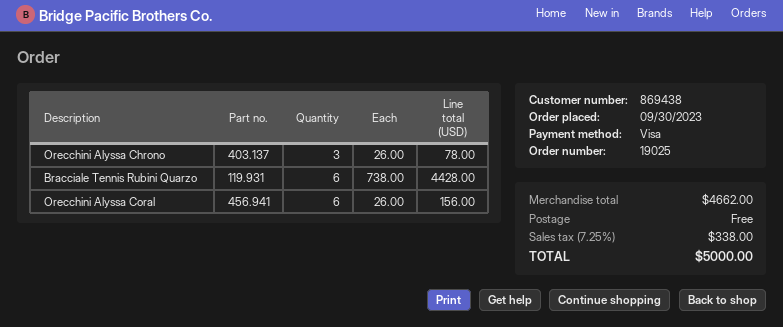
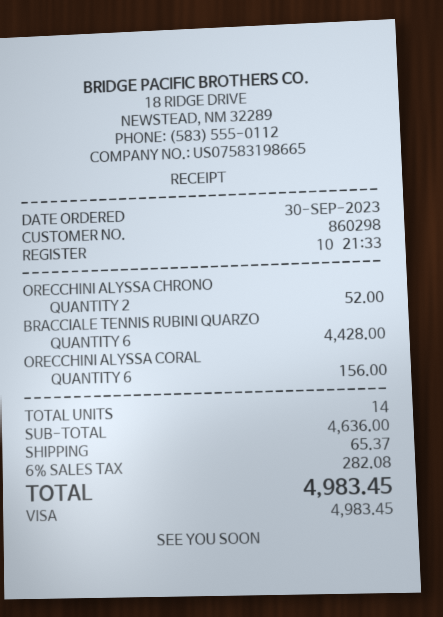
customer number: 869438 -> 860298
Orecchini Alyssa Chrono: 3 for 78.00 -> 2 for 52.00
subtotal: 4662.00 -> 4636.00
shipping: 0.00 -> 65.37
tax: 7.25% = 338.00 -> 6% = 282.08
total: 5000.00 -> 4983.45

